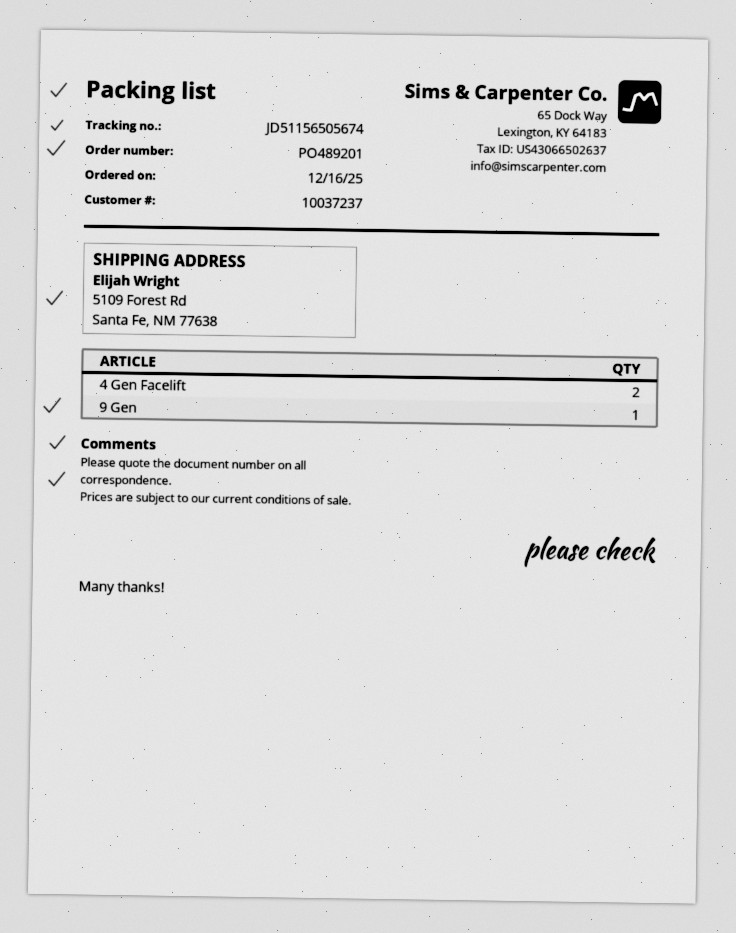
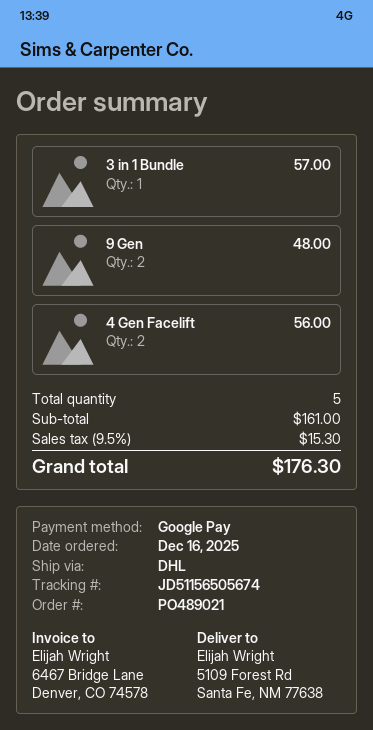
order number: PO489201 -> PO489021
9 Gen: 1 -> 2
3 in 1 Bundle: none -> 1

